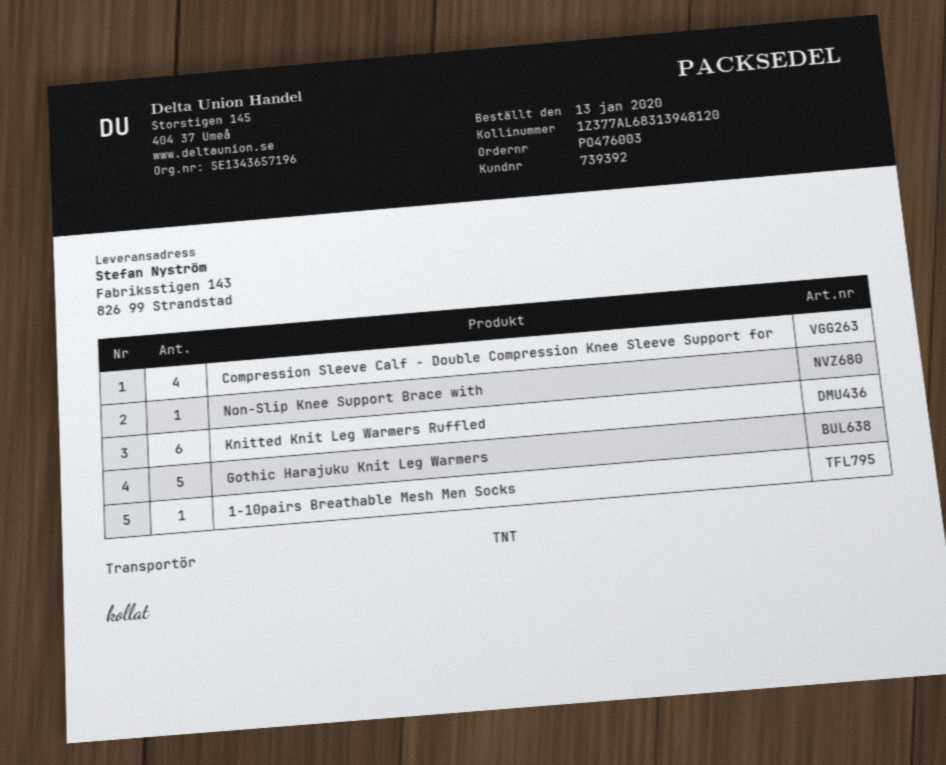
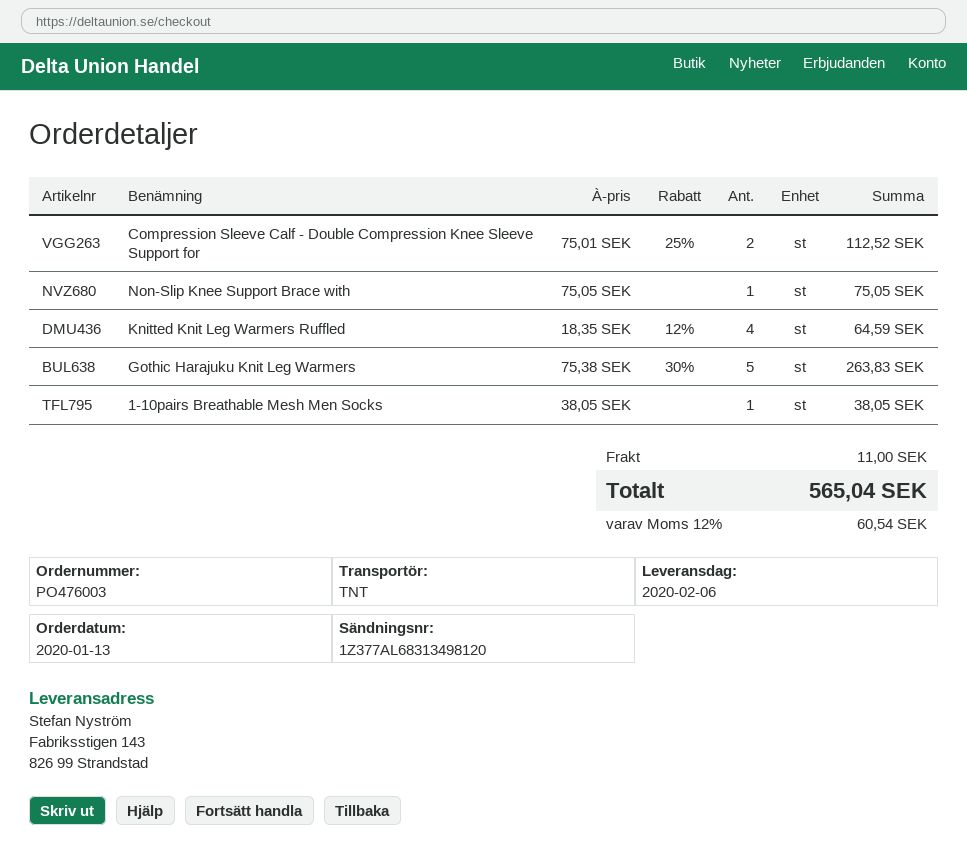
tracking number: 1Z377AL68313948120 -> 1Z377AL68313498120
Compression Sleeve Calf - Double Compression Knee Sleeve Support for: 4 -> 2
Knitted Knit Leg Warmers Ruffled: 6 -> 4

